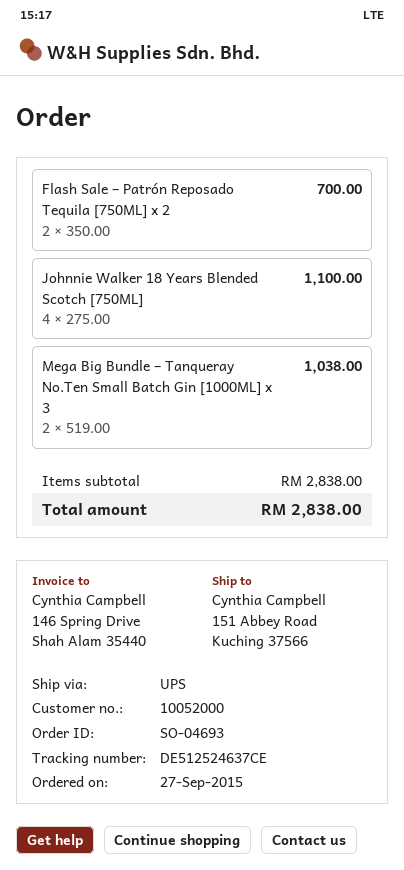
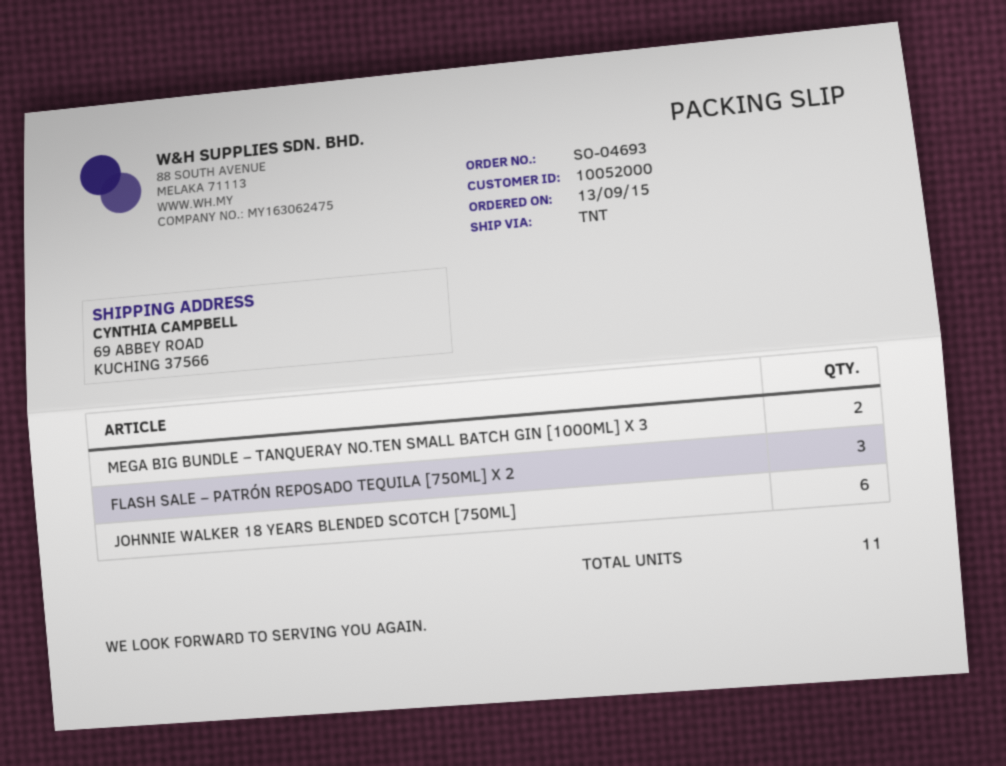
order date: 2015-09-27 -> 2015-09-13
shipping method: UPS -> TNT
ship to: 151 Abbey Road, Kuching 37566 -> 69 ABBEY ROAD, KUCHING 37566
Flash Sale – Patrón Reposado Tequila [750ML] x 2: 2 -> 3
Johnnie Walker 18 Years Blended Scotch [750ML]: 4 -> 6

